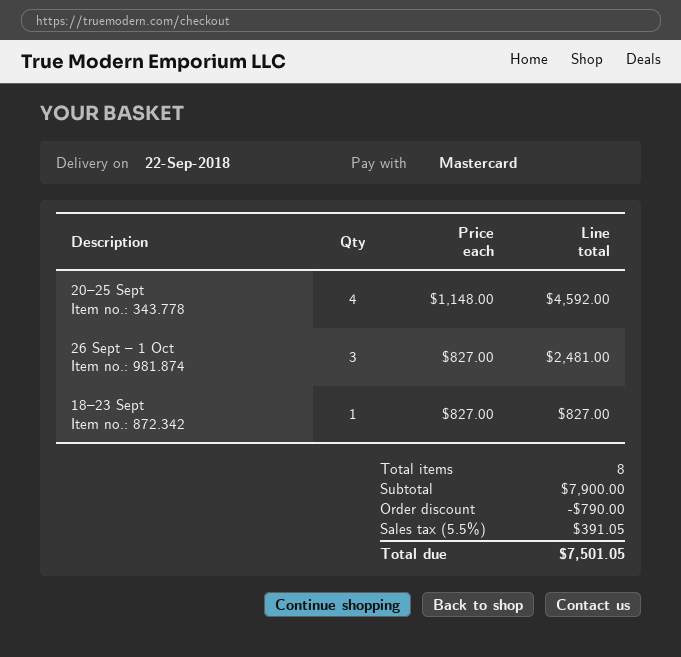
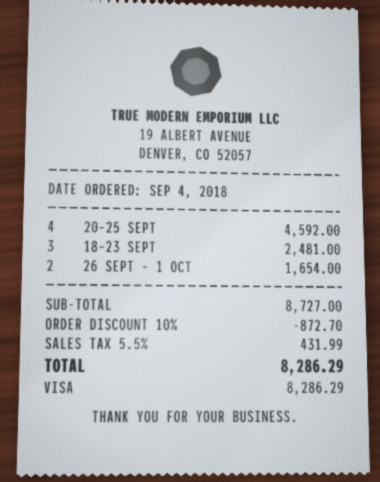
payment method: Mastercard -> Visa
26 Sept – 1 Oct: 3 for 2481.00 -> 2 for 1654.00
18–23 Sept: 1 for 827.00 -> 3 for 2481.00
subtotal: 7900.00 -> 8727.00
discount: 790.00 -> 872.70
tax: 5.5% = 391.05 -> 5.5% = 431.99
total: 7501.05 -> 8286.29

